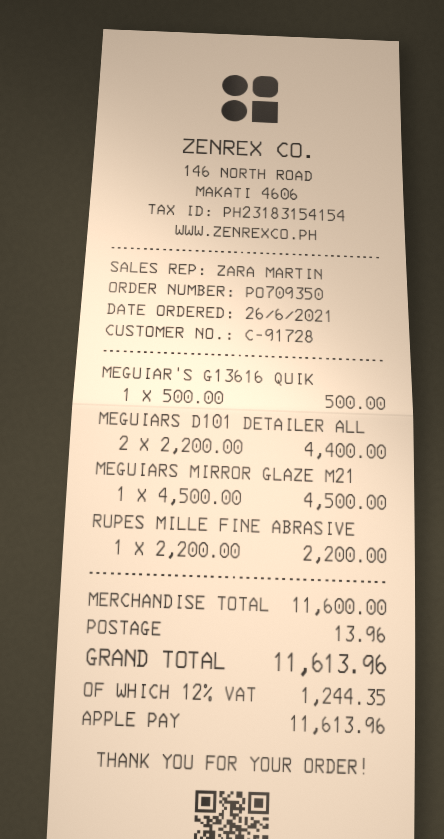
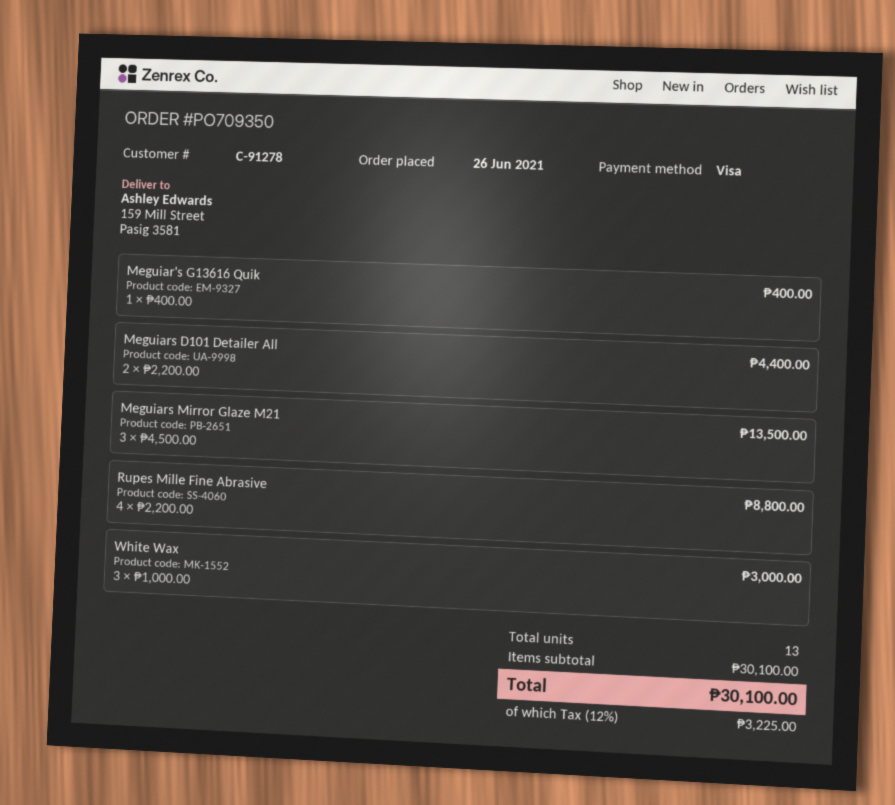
customer number: C-91728 -> C-91278
payment method: Apple Pay -> Visa
MEGUIAR'S G13616 QUIK: 1 x 500.00 = 500.00 -> 1 x 400.00 = 400.00
MEGUIARS MIRROR GLAZE M21: 1 x 4500.00 = 4500.00 -> 3 x 4500.00 = 13500.00
RUPES MILLE FINE ABRASIVE: 1 x 2200.00 = 2200.00 -> 4 x 2200.00 = 8800.00
White Wax: none -> 3 x 1000.00 = 3000.00
subtotal: 11600.00 -> 30100.00
shipping: 13.96 -> none
tax: 12% = 1244.35 -> 12% = 3225.00
total: 11613.96 -> 30100.00

